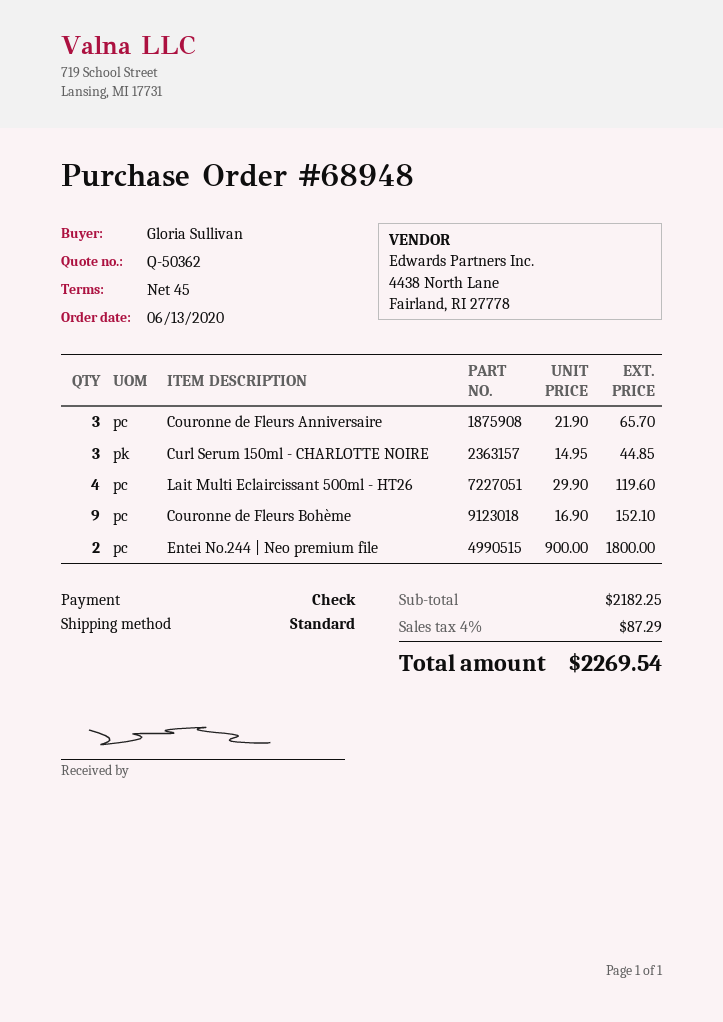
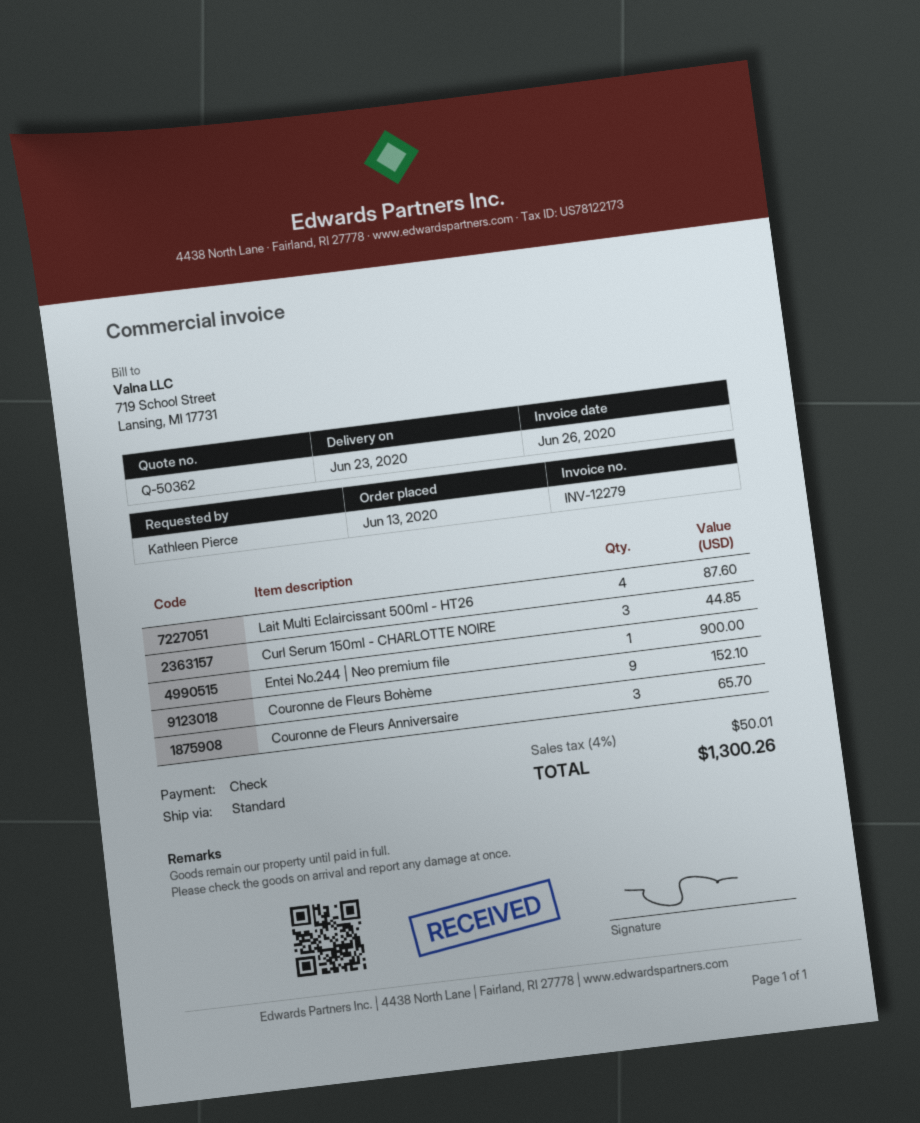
ordered by: Gloria Sullivan -> Kathleen Pierce
Lait Multi Eclaircissant 500ml - HT26: 4 for 119.60 -> 4 for 87.60
Entei No.244 | Neo premium file: 2 for 1800.00 -> 1 for 900.00
tax: 4% = 87.29 -> 4% = 50.01
total: 2269.54 -> 1300.26

